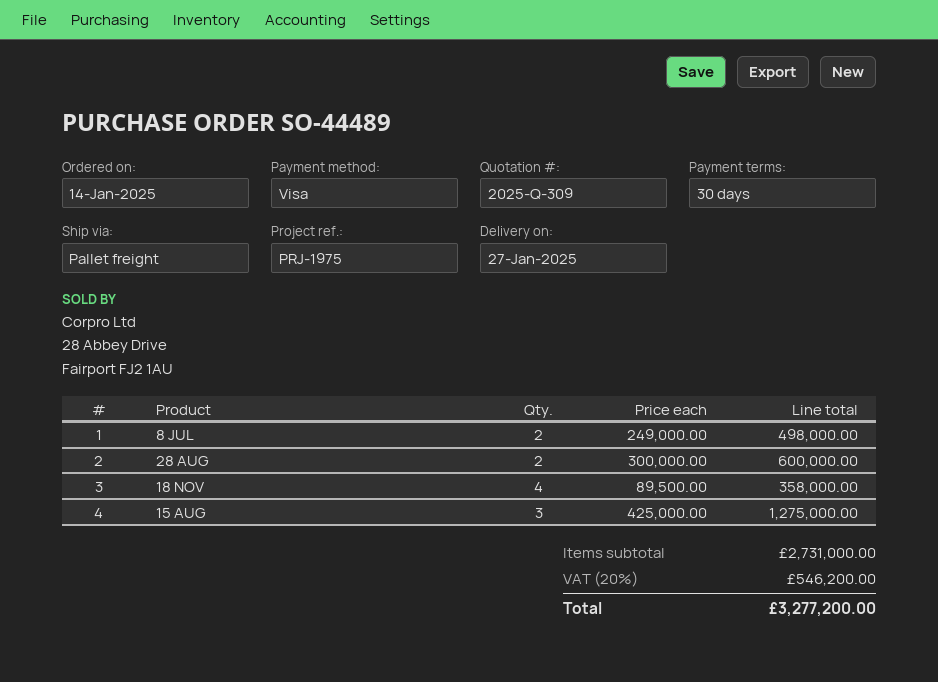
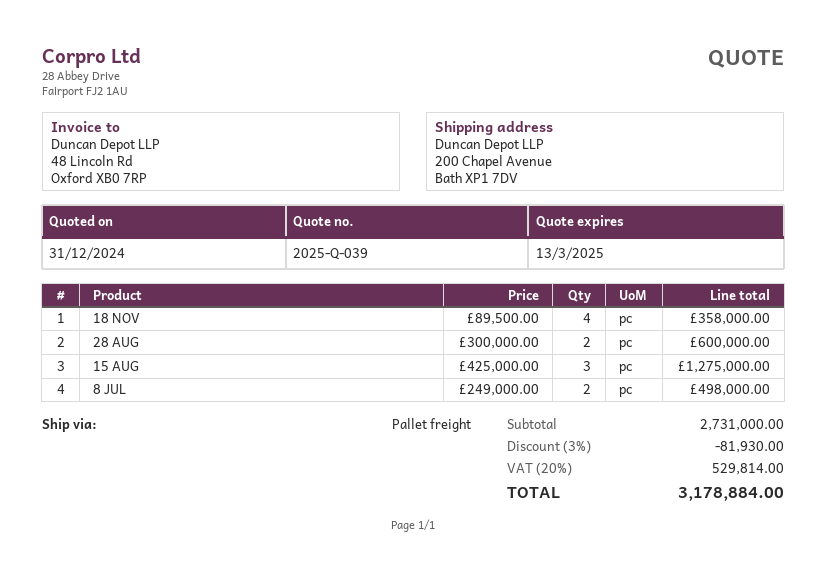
quote number: 2025-Q-309 -> 2025-Q-039
discount: none -> 3% = 81930.00
tax: 20% = 546200.00 -> 20% = 529814.00
total: 3277200.00 -> 3178884.00

